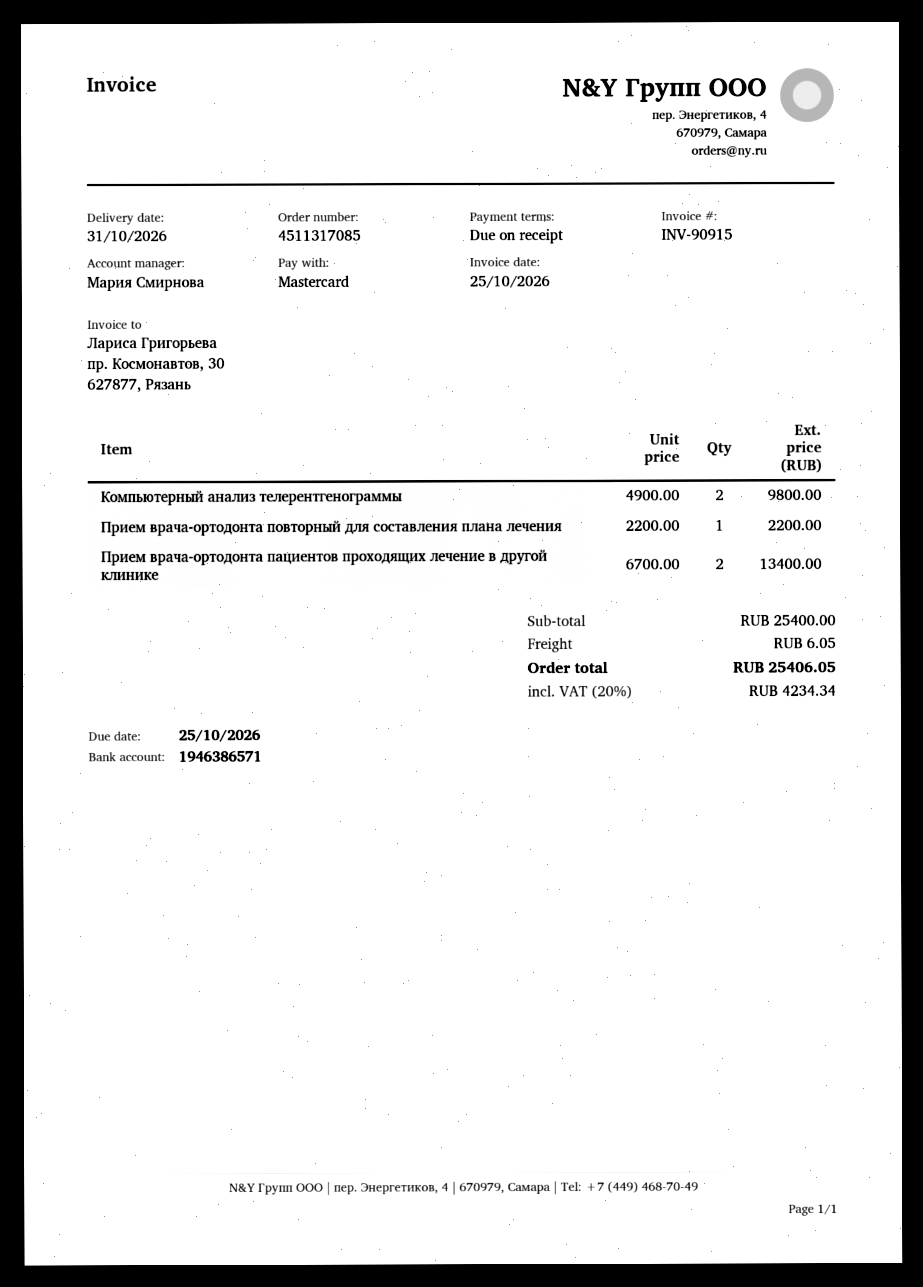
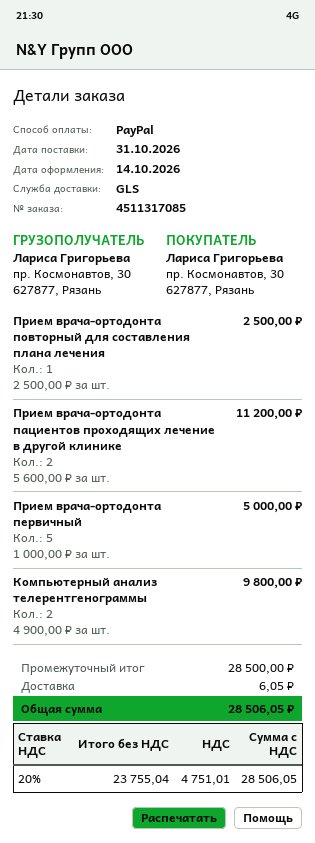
payment method: Mastercard -> PayPal
Прием врача-ортодонта повторный для составления плана лечения: 1 x 2200.00 = 2200.00 -> 1 x 2500.00 = 2500.00
Прием врача-ортодонта пациентов проходящих лечение в другой клинике: 2 x 6700.00 = 13400.00 -> 2 x 5600.00 = 11200.00
Прием врача-ортодонта первичный: none -> 5 x 1000.00 = 5000.00
subtotal: 25400.00 -> 28500.00
tax: 20% = 4234.34 -> 20% = 4751.01
total: 25406.05 -> 28506.05

